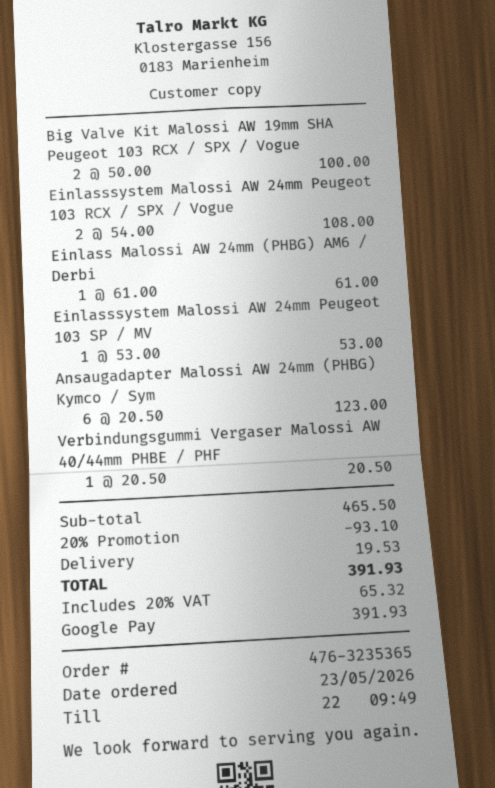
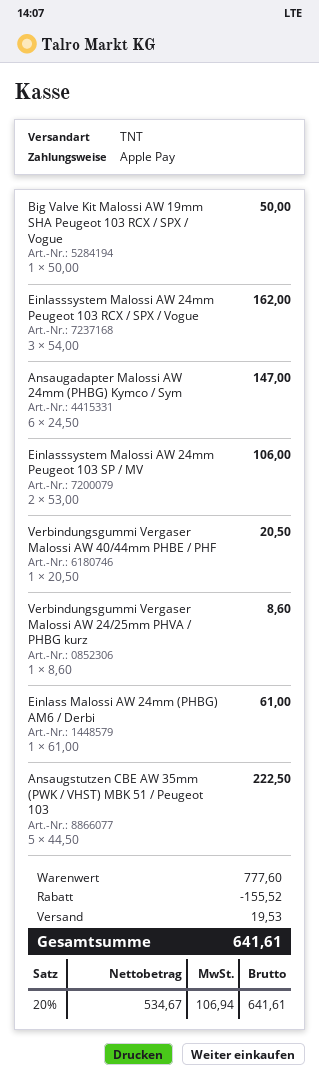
payment method: Google Pay -> Apple Pay
Big Valve Kit Malossi AW 19mm SHA Peugeot 103 RCX / SPX / Vogue: 2 x 50.00 = 100.00 -> 1 x 50.00 = 50.00
Einlasssystem Malossi AW 24mm Peugeot 103 RCX / SPX / Vogue: 2 x 54.00 = 108.00 -> 3 x 54.00 = 162.00
Einlasssystem Malossi AW 24mm Peugeot 103 SP / MV: 1 x 53.00 = 53.00 -> 2 x 53.00 = 106.00
Ansaugadapter Malossi AW 24mm (PHBG) Kymco / Sym: 6 x 20.50 = 123.00 -> 6 x 24.50 = 147.00
Verbindungsgummi Vergaser Malossi AW 24/25mm PHVA / PHBG kurz: none -> 1 x 8.60 = 8.60
Ansaugstutzen CBE AW 35mm (PWK / VHST) MBK 51 / Peugeot 103: none -> 5 x 44.50 = 222.50
subtotal: 465.50 -> 777.60
discount: 93.10 -> 155.52
tax: 20% = 65.32 -> 20% = 106.94
total: 391.93 -> 641.61

